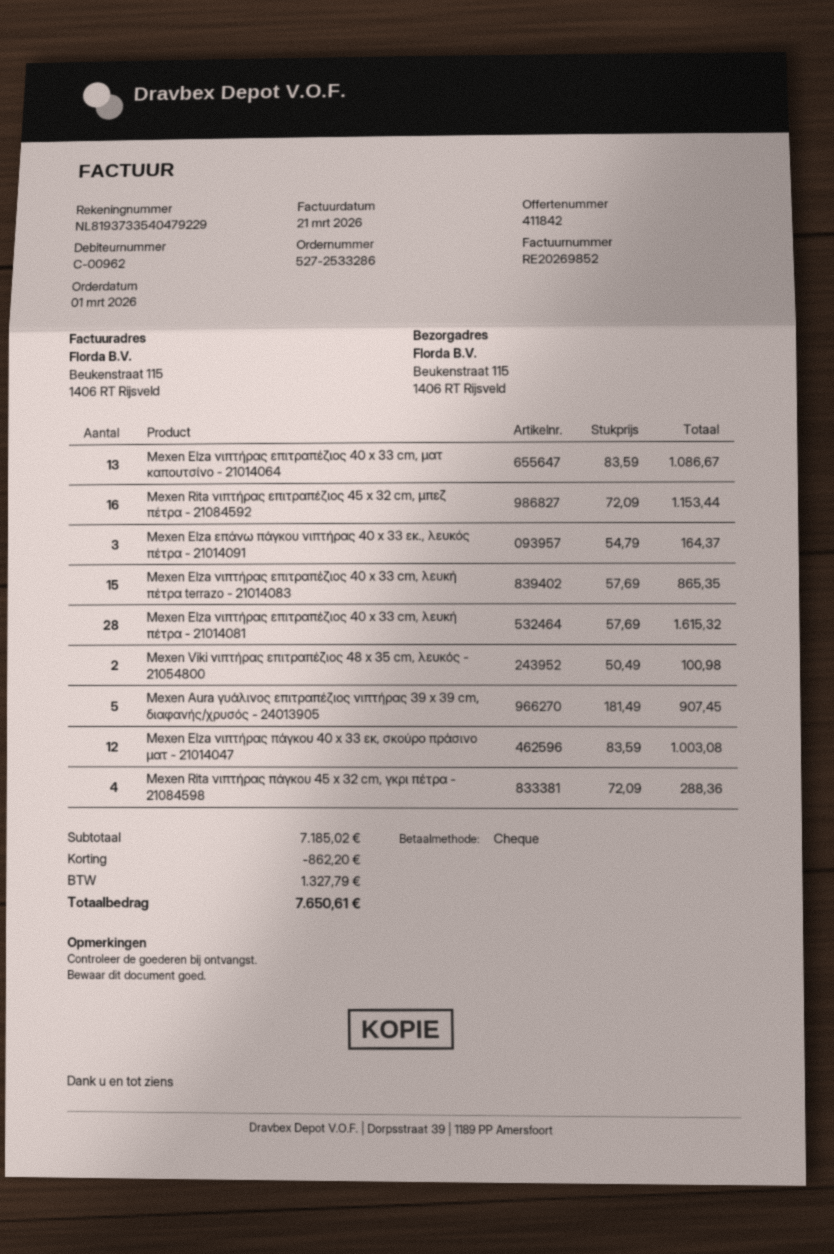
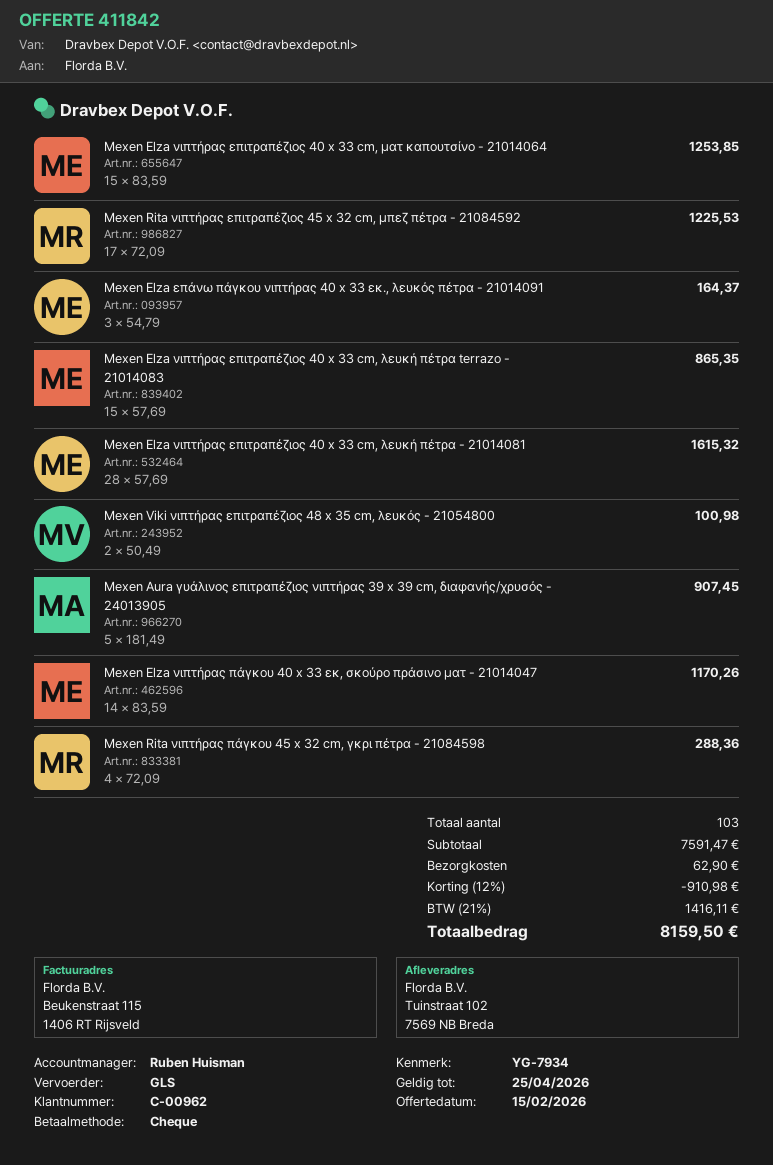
ship to: Beukenstraat 115, 1406 RT Rijsveld -> Tuinstraat 102, 7569 NB Breda
Mexen Elza νιπτήρας επιτραπέζιος 40 x 33 cm, ματ καπουτσίνο - 21014064: 13 x 83.59 = 1086.67 -> 15 x 83.59 = 1253.85
Mexen Rita νιπτήρας επιτραπέζιος 45 x 32 cm, μπεζ πέτρα - 21084592: 16 x 72.09 = 1153.44 -> 17 x 72.09 = 1225.53
Mexen Elza νιπτήρας πάγκου 40 x 33 εκ, σκούρο πράσινο ματ - 21014047: 12 x 83.59 = 1003.08 -> 14 x 83.59 = 1170.26
subtotal: 7185.02 -> 7591.47
discount: 862.20 -> 910.98
shipping: none -> 62.90
tax: 1327.79 -> 1416.11
total: 7650.61 -> 8159.50

